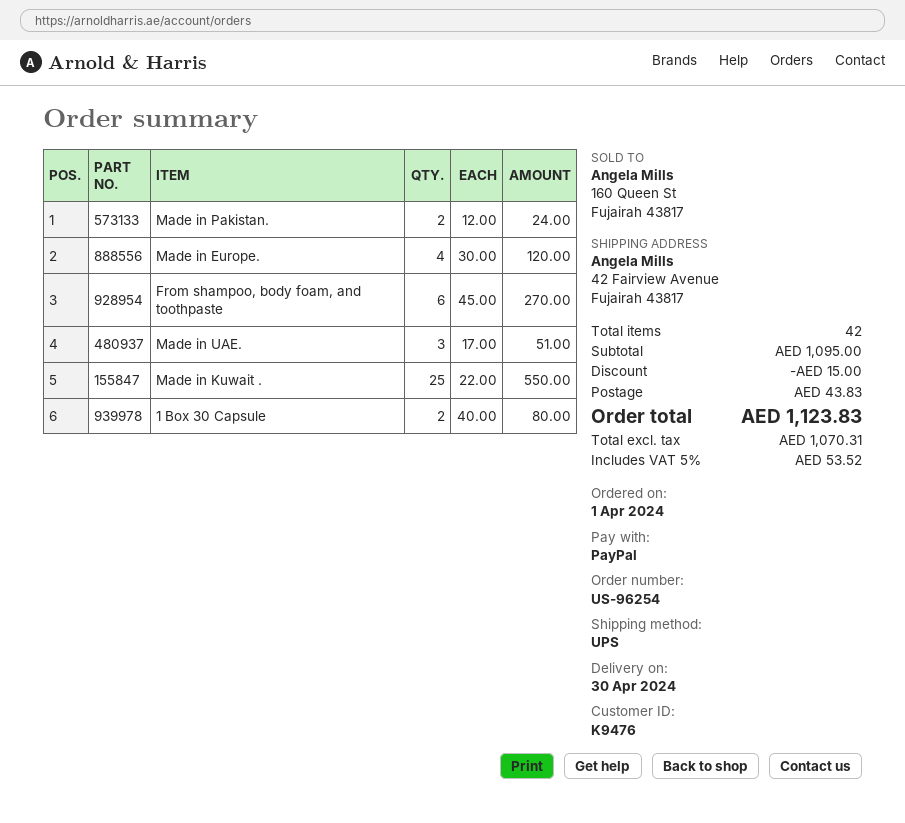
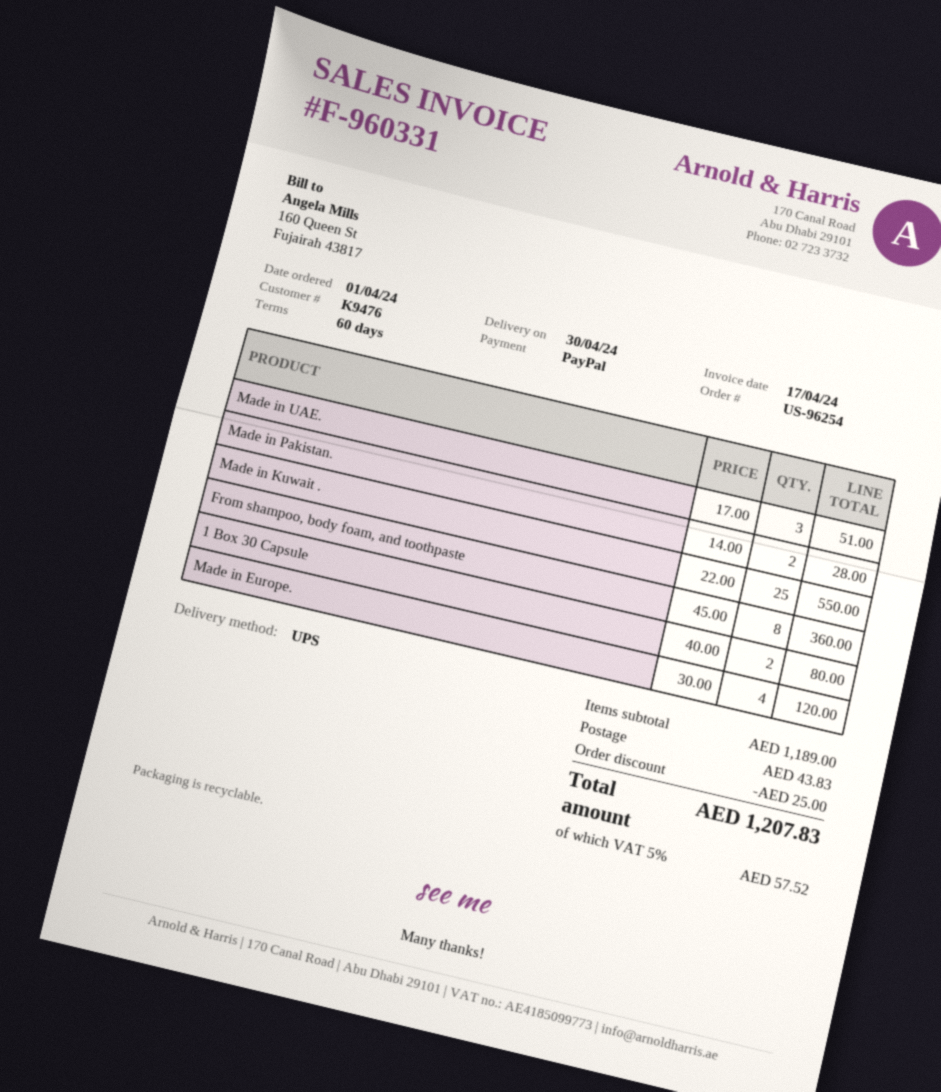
Made in Pakistan.: 2 x 12.00 = 24.00 -> 2 x 14.00 = 28.00
From shampoo, body foam, and toothpaste: 6 x 45.00 = 270.00 -> 8 x 45.00 = 360.00
subtotal: 1095.00 -> 1189.00
discount: 15.00 -> 25.00
tax: 5% = 53.52 -> 5% = 57.52
total: 1123.83 -> 1207.83

